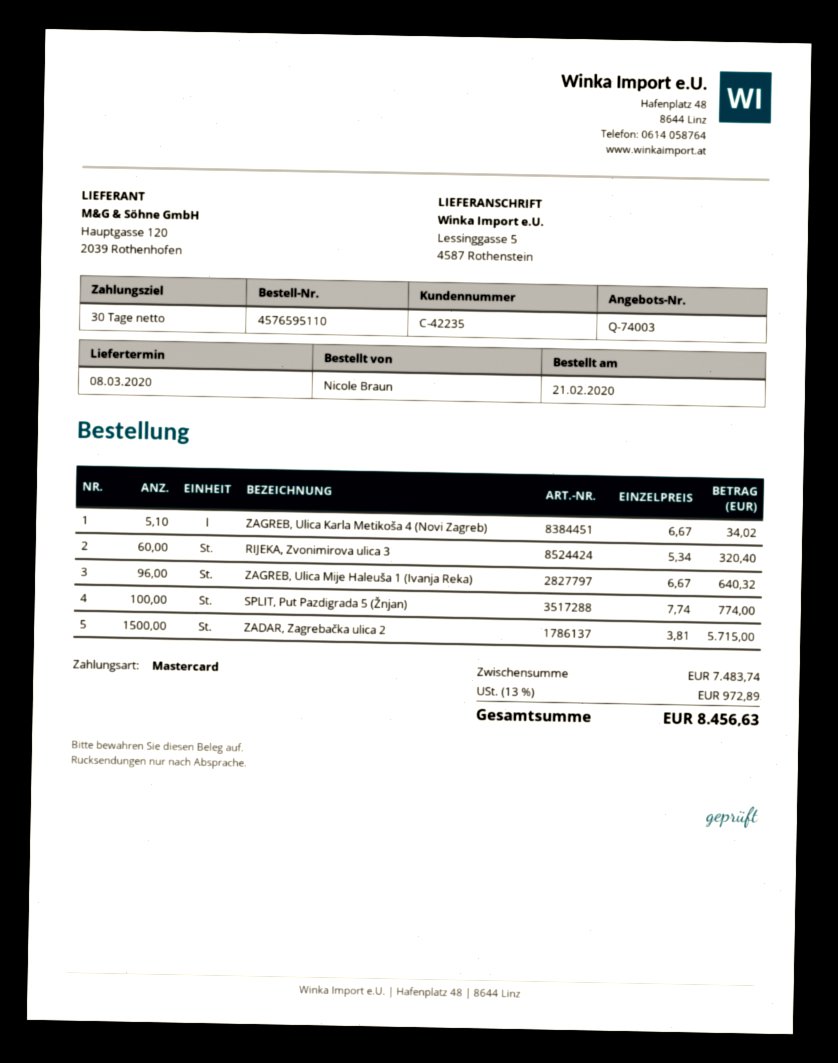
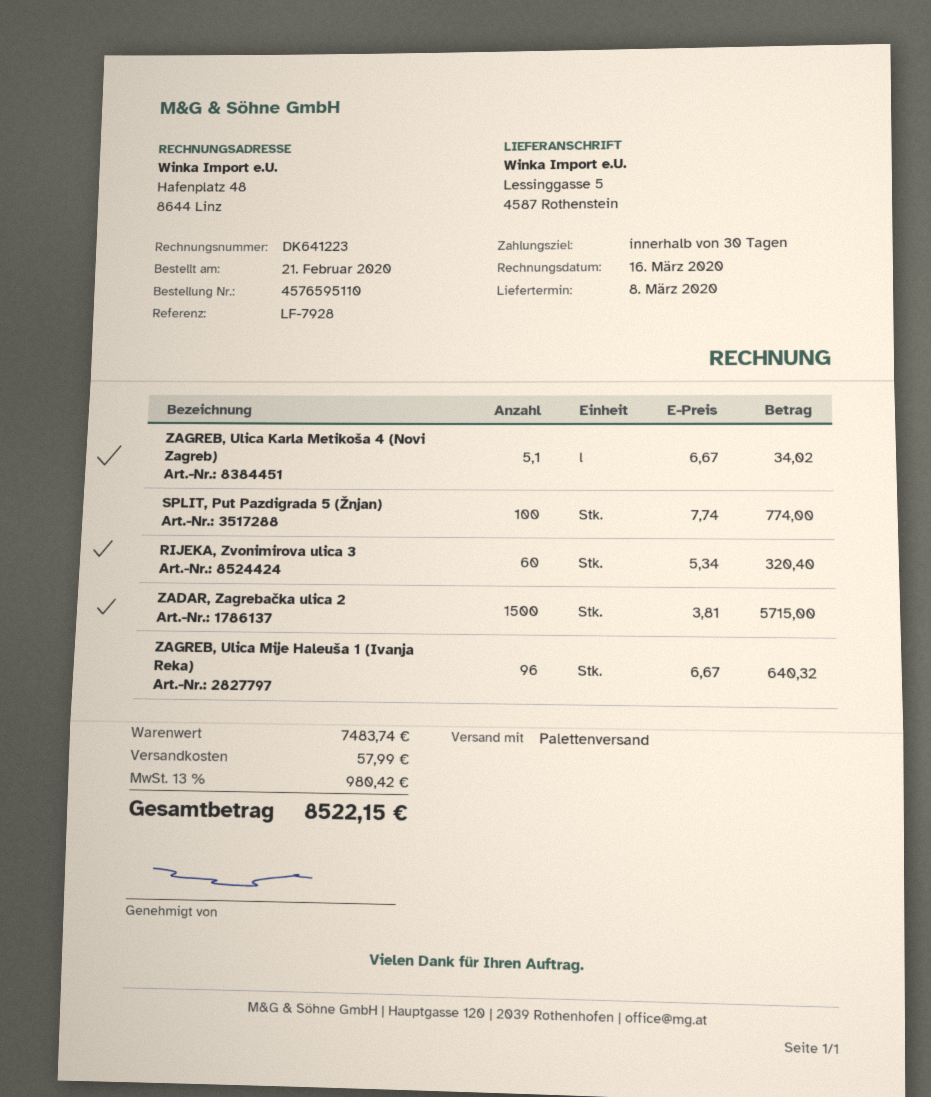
shipping: none -> 57.99
tax: 13% = 972.89 -> 13% = 980.42
total: 8456.63 -> 8522.15

